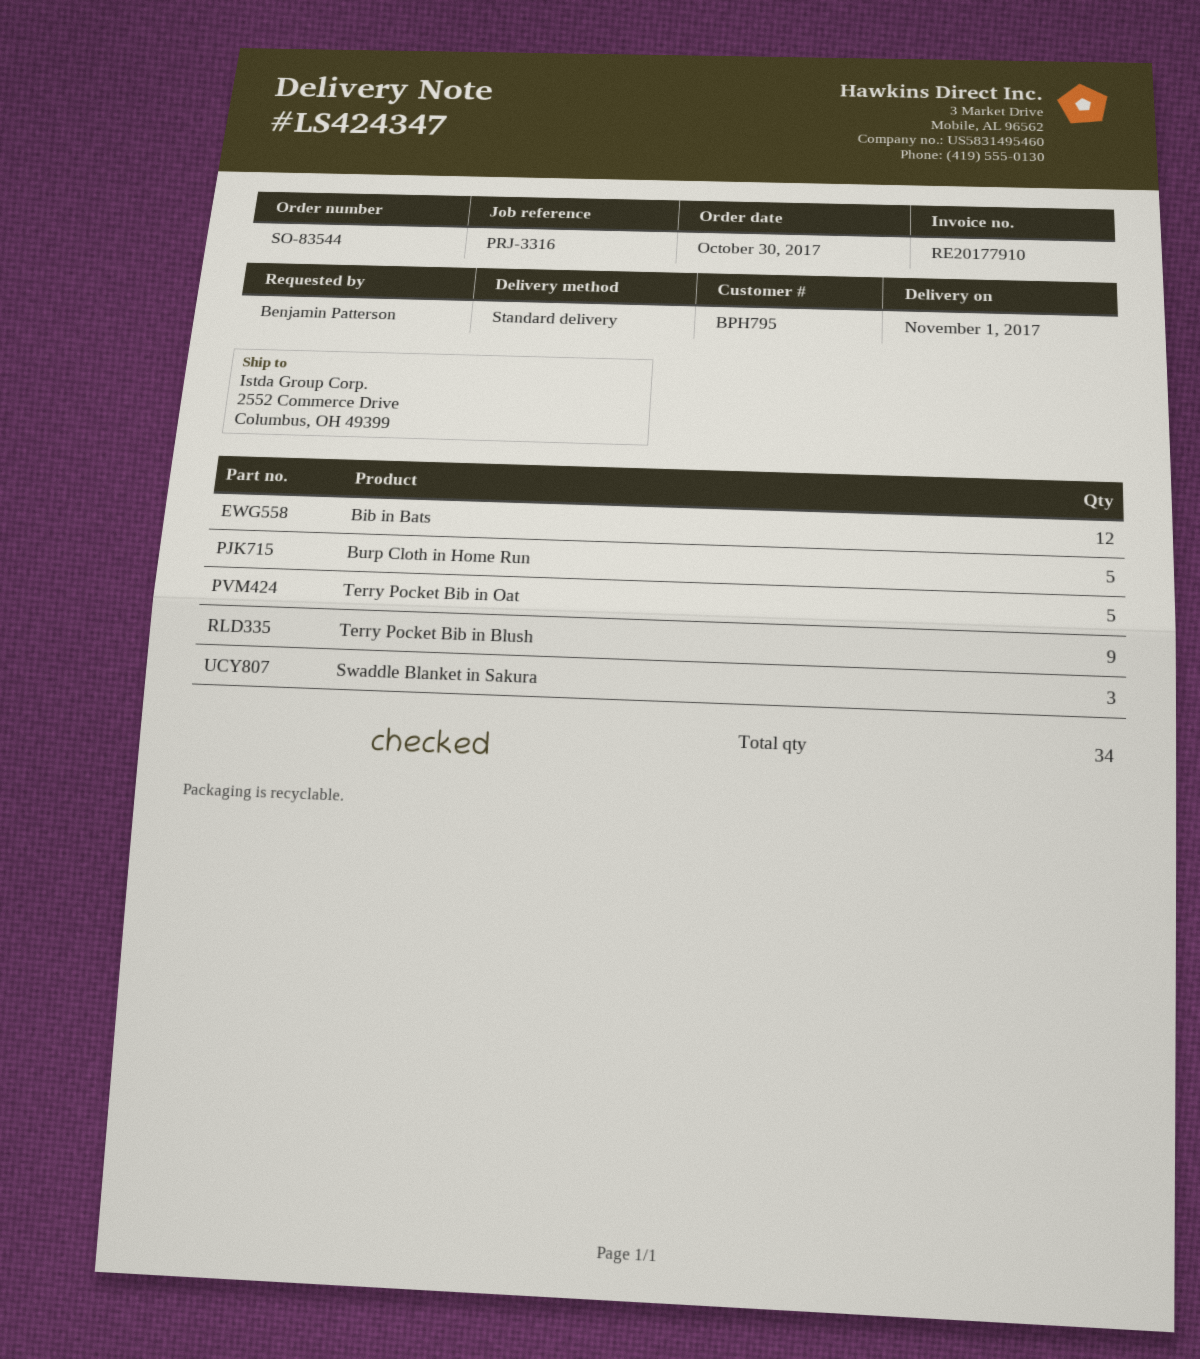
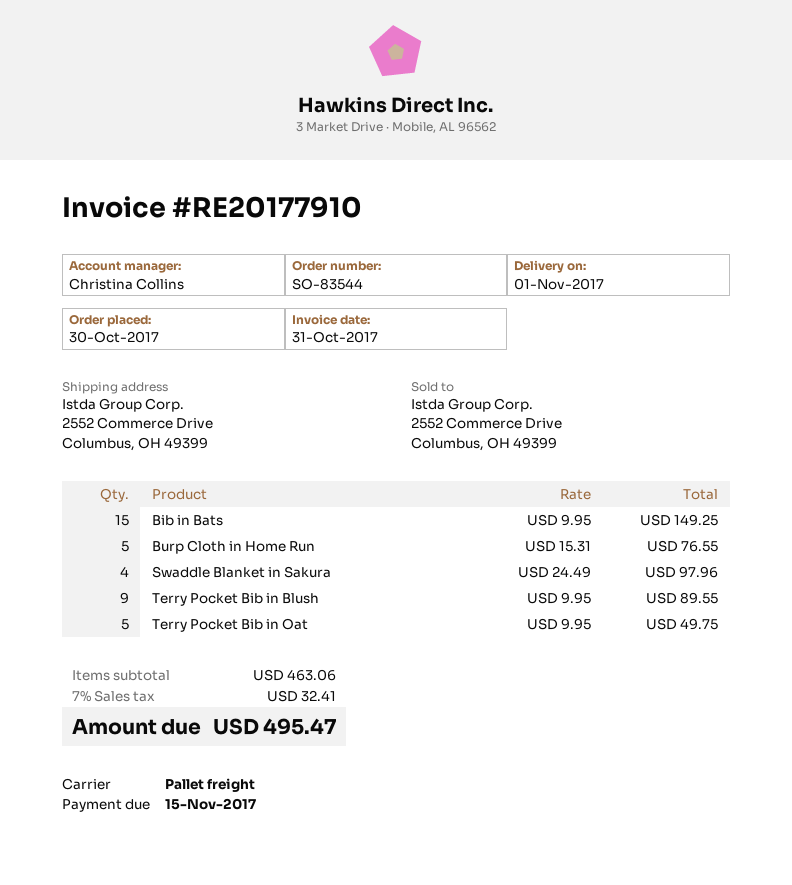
shipping method: standard -> pallet freight
Bib in Bats: 12 -> 15
Swaddle Blanket in Sakura: 3 -> 4

